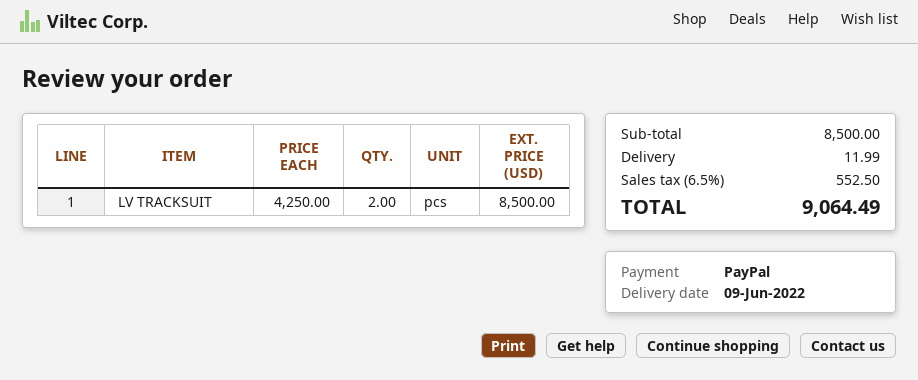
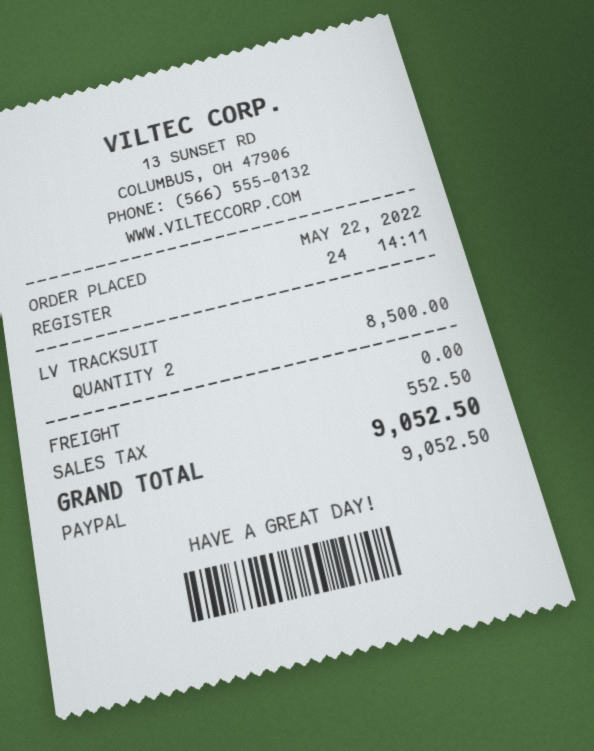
shipping: 11.99 -> 0.00
total: 9064.49 -> 9052.50

